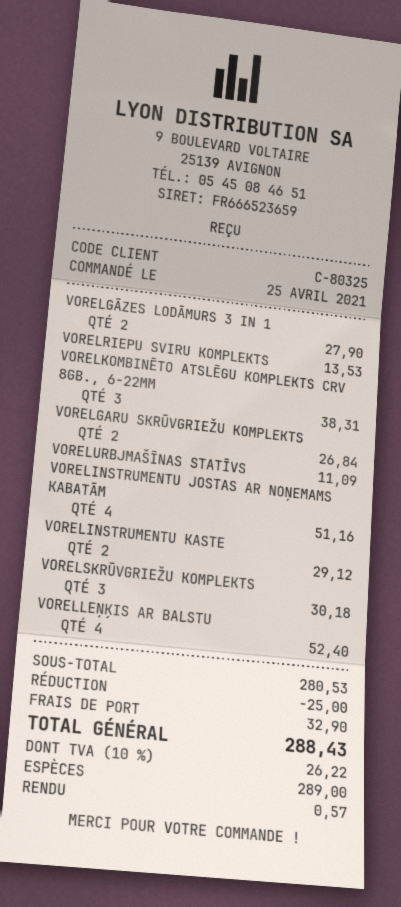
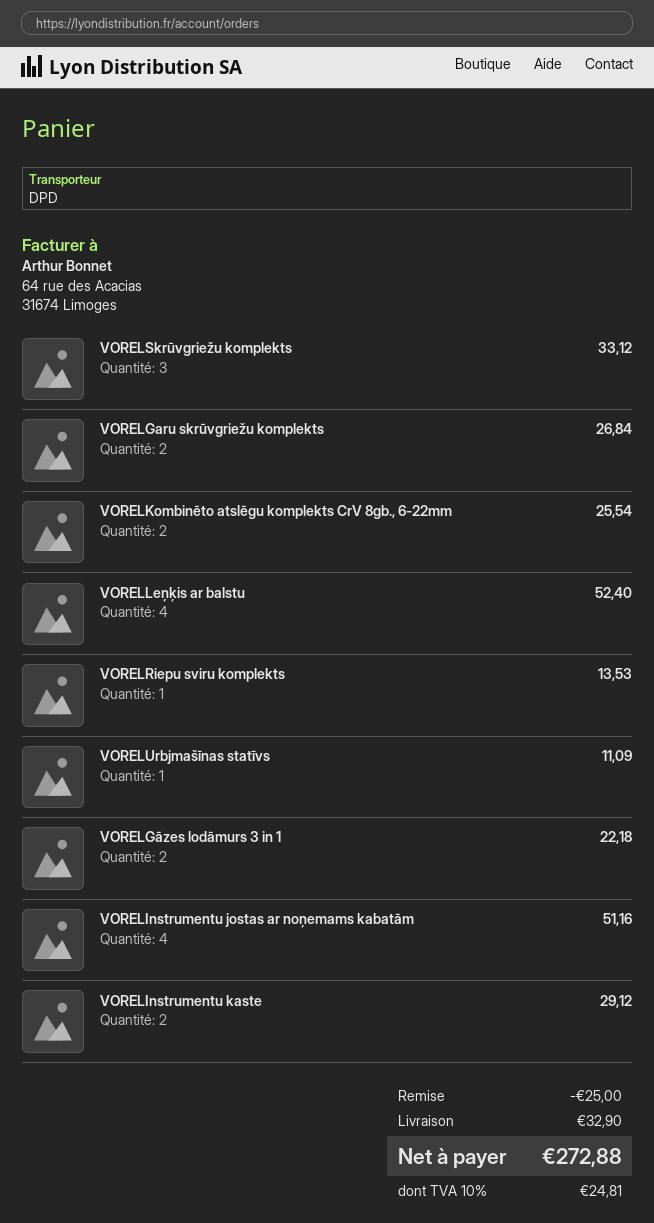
VORELGĀZES LODĀMURS 3 IN 1: 2 for 27.90 -> 2 for 22.18
VORELKOMBINĒTO ATSLĒGU KOMPLEKTS CRV 8GB., 6-22MM: 3 for 38.31 -> 2 for 25.54
VORELSKRŪVGRIEŽU KOMPLEKTS: 3 for 30.18 -> 3 for 33.12
tax: 10% = 26.22 -> 10% = 24.81
total: 288.43 -> 272.88

